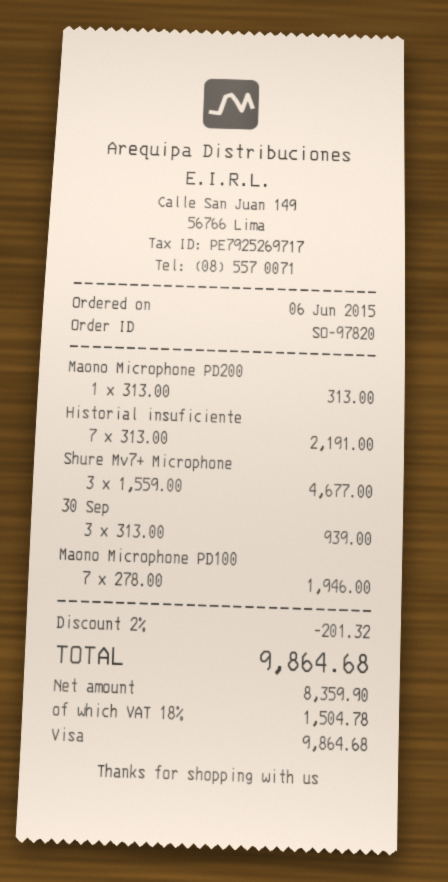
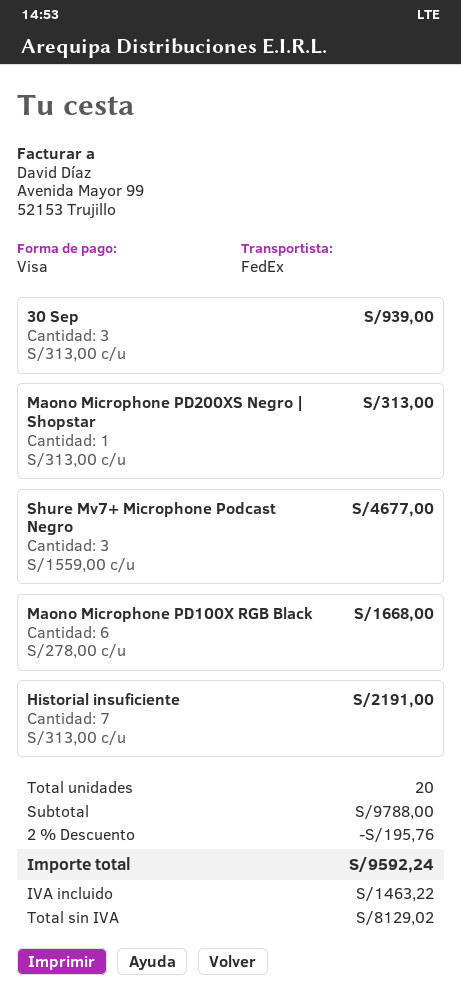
Maono Microphone PD100: 7 x 278.00 = 1946.00 -> 6 x 278.00 = 1668.00
discount: 2% = 201.32 -> 2% = 195.76
net: 8359.90 -> 8129.02
tax: 1504.78 -> 1463.22
total: 9864.68 -> 9592.24

